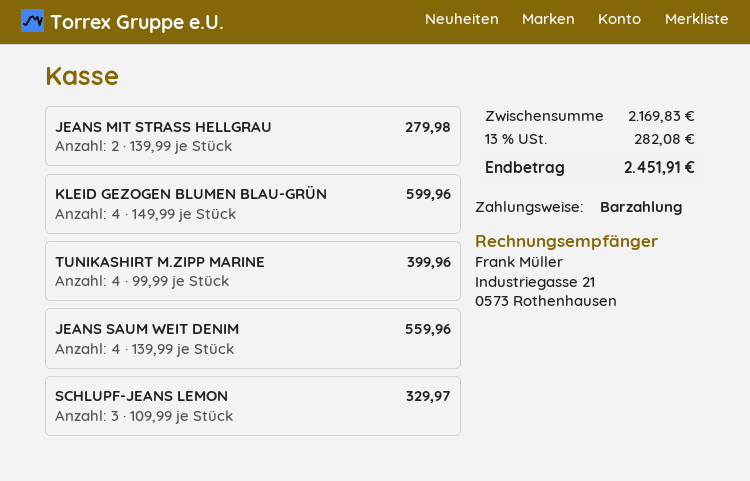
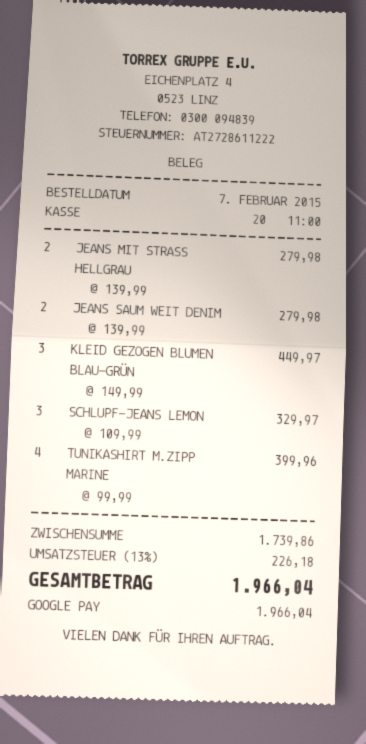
payment method: cash -> Google Pay
KLEID GEZOGEN BLUMEN BLAU-GRÜN: 4 x 149.99 = 599.96 -> 3 x 149.99 = 449.97
JEANS SAUM WEIT DENIM: 4 x 139.99 = 559.96 -> 2 x 139.99 = 279.98
subtotal: 2169.83 -> 1739.86
tax: 13% = 282.08 -> 13% = 226.18
total: 2451.91 -> 1966.04

